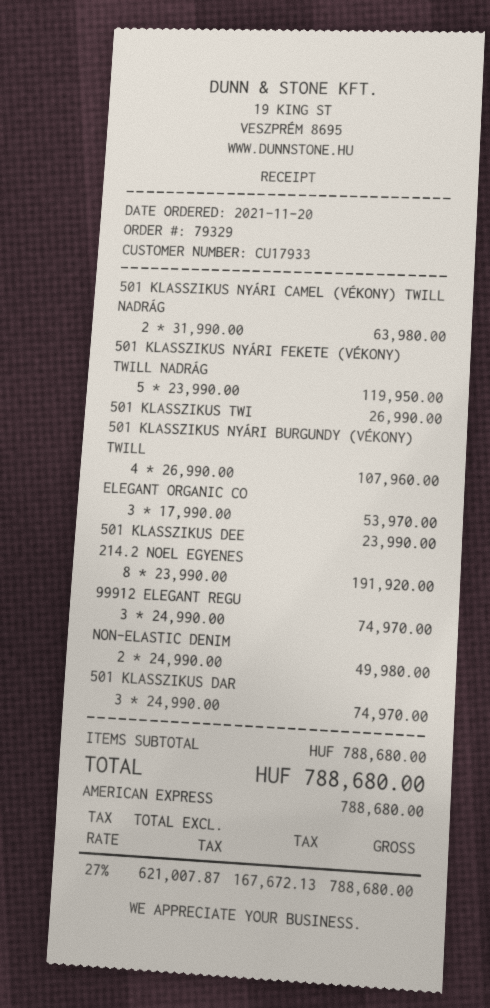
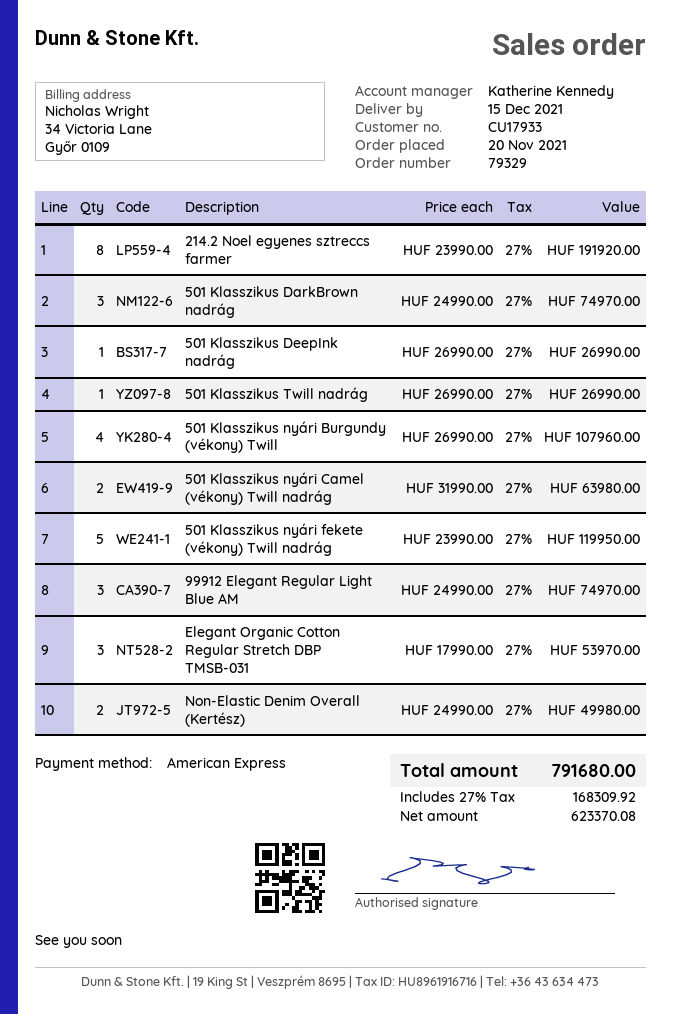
501 KLASSZIKUS DEE: 1 x 23990.00 = 23990.00 -> 1 x 26990.00 = 26990.00
net: 621007.87 -> 623370.08
tax: 27% = 167672.13 -> 27% = 168309.92
total: 788680.00 -> 791680.00

